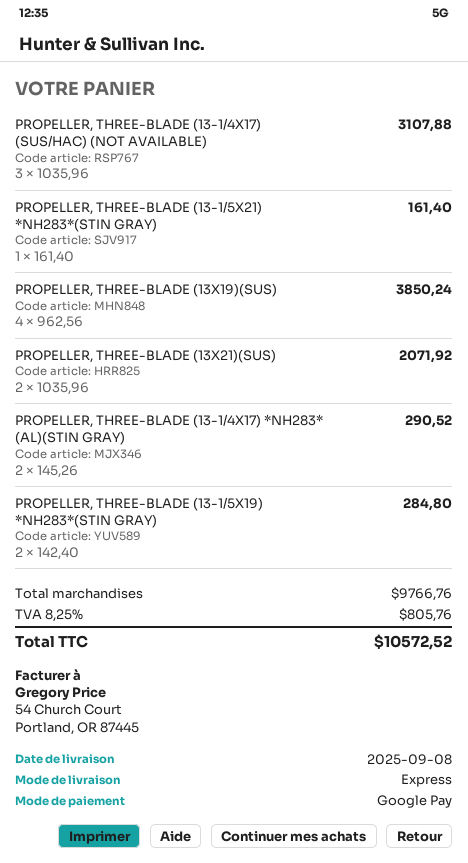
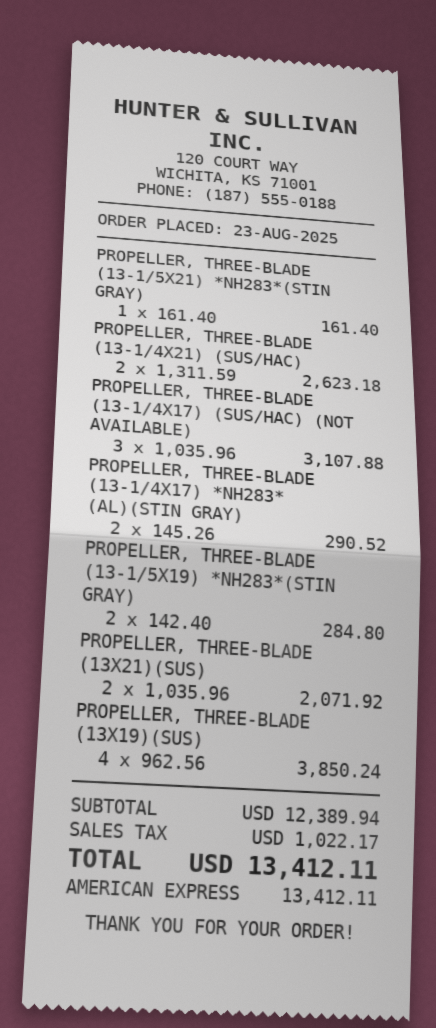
payment method: Google Pay -> American Express
PROPELLER, THREE-BLADE (13-1/4X21) (SUS/HAC): none -> 2 x 1311.59 = 2623.18
subtotal: 9766.76 -> 12389.94
tax: 805.76 -> 1022.17
total: 10572.52 -> 13412.11

